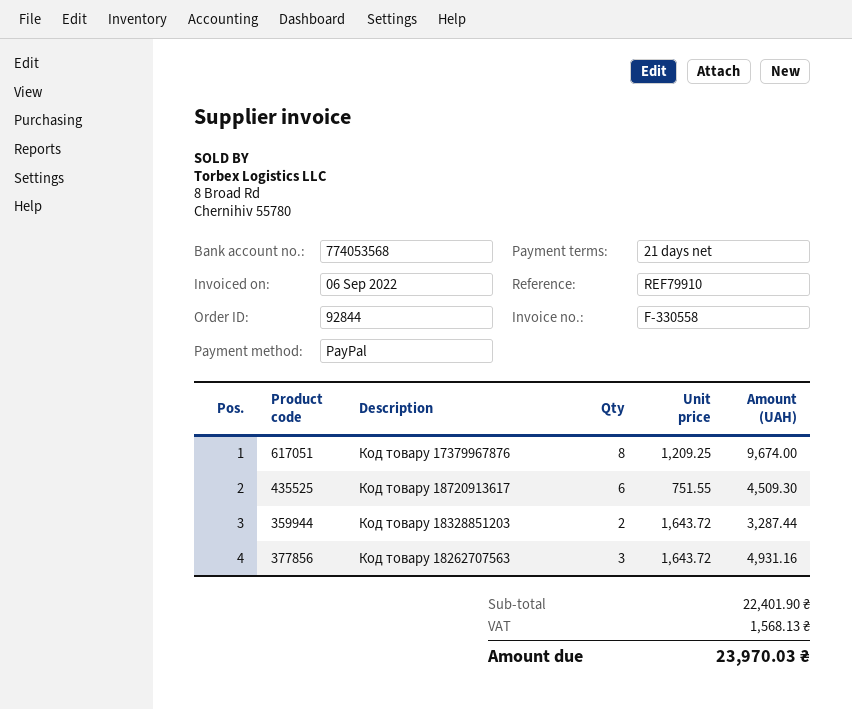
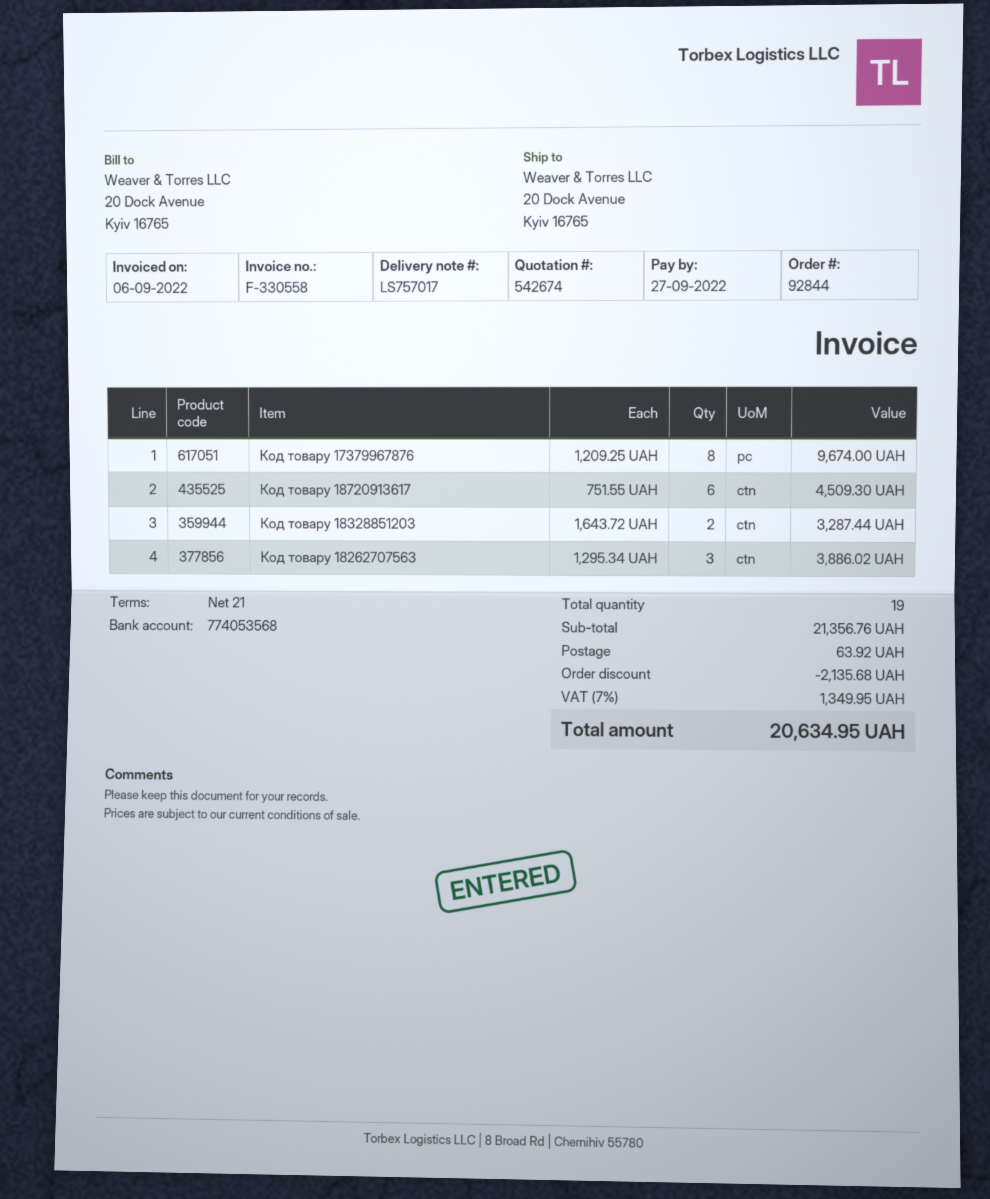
Код товару 18262707563: 3 x 1643.72 = 4931.16 -> 3 x 1295.34 = 3886.02
subtotal: 22401.90 -> 21356.76
discount: none -> 2135.68
shipping: none -> 63.92
tax: 1568.13 -> 1349.95
total: 23970.03 -> 20634.95

